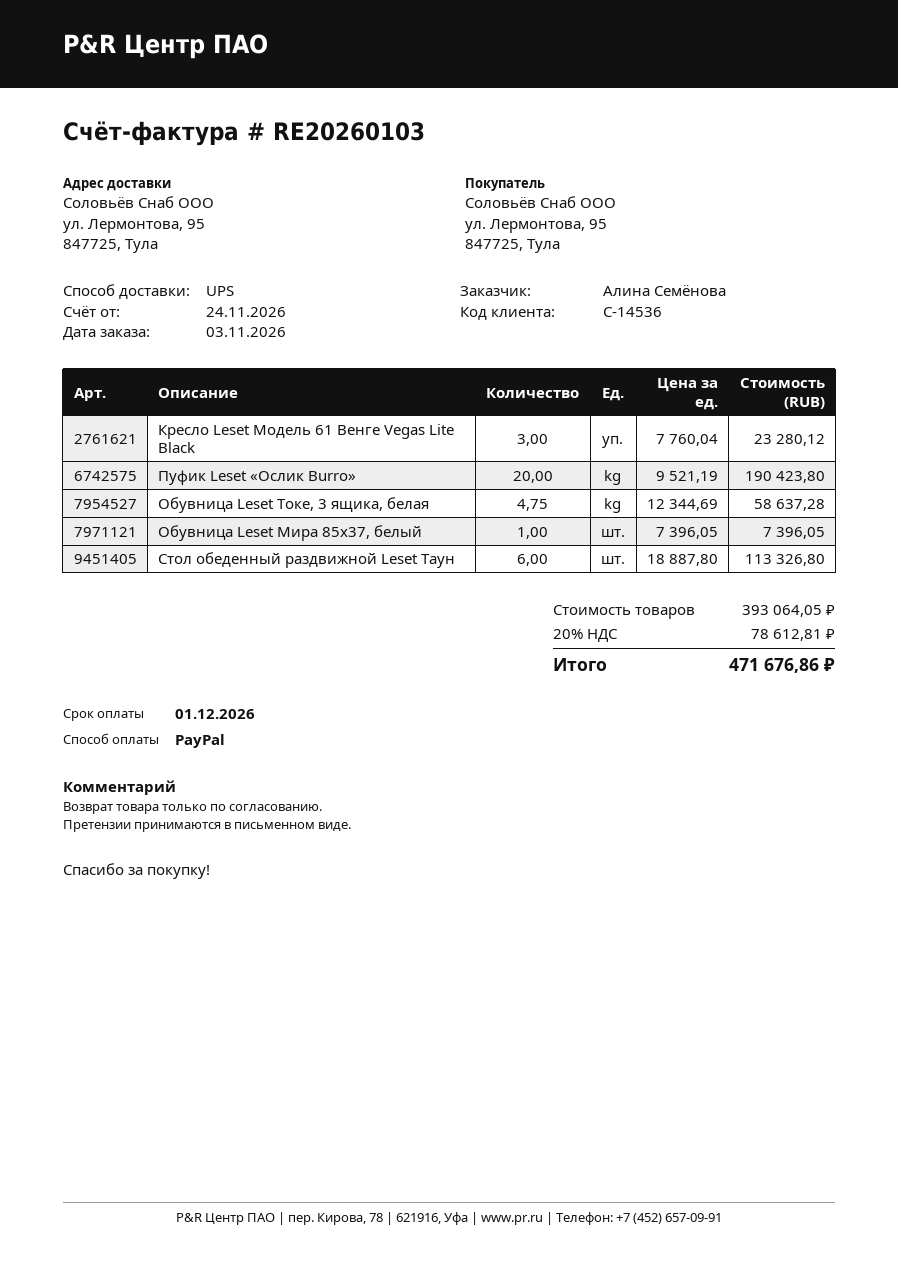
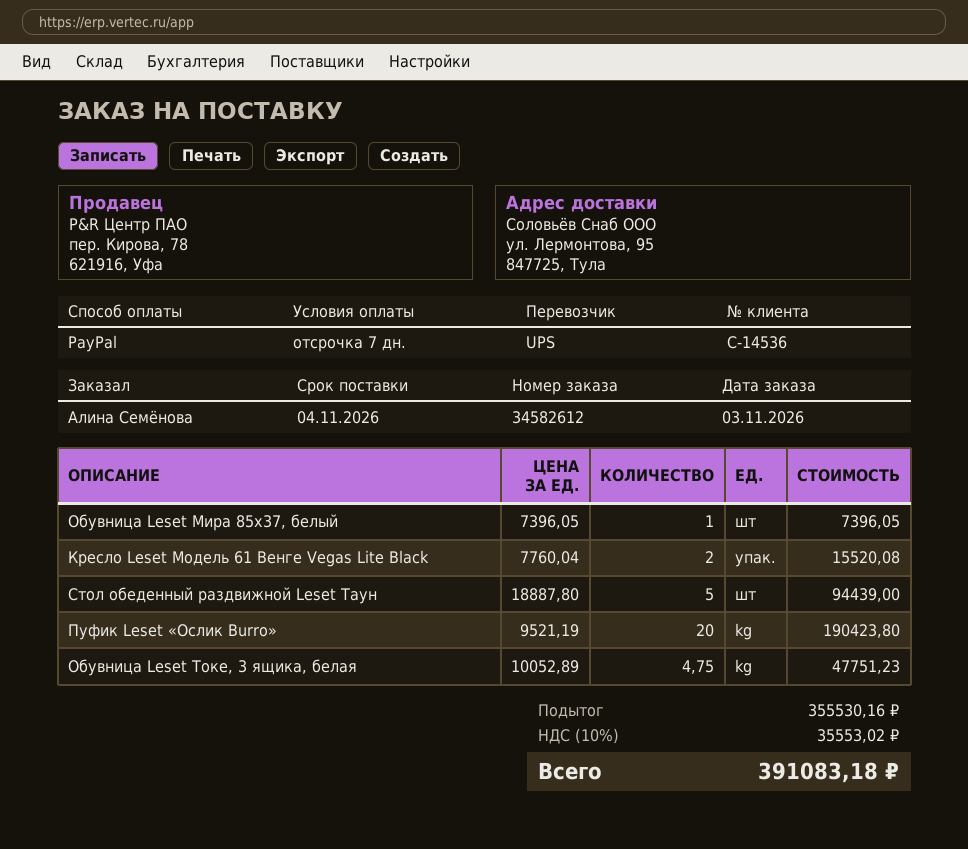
Кресло Leset Модель 61 Венге Vegas Lite Black: 3 x 7760.04 = 23280.12 -> 2 x 7760.04 = 15520.08
Обувница Leset Токе, 3 ящика, белая: 4.75 x 12344.69 = 58637.28 -> 4.75 x 10052.89 = 47751.23
Стол обеденный раздвижной Leset Таун: 6 x 18887.80 = 113326.80 -> 5 x 18887.80 = 94439.00
subtotal: 393064.05 -> 355530.16
tax: 20% = 78612.81 -> 10% = 35553.02
total: 471676.86 -> 391083.18

